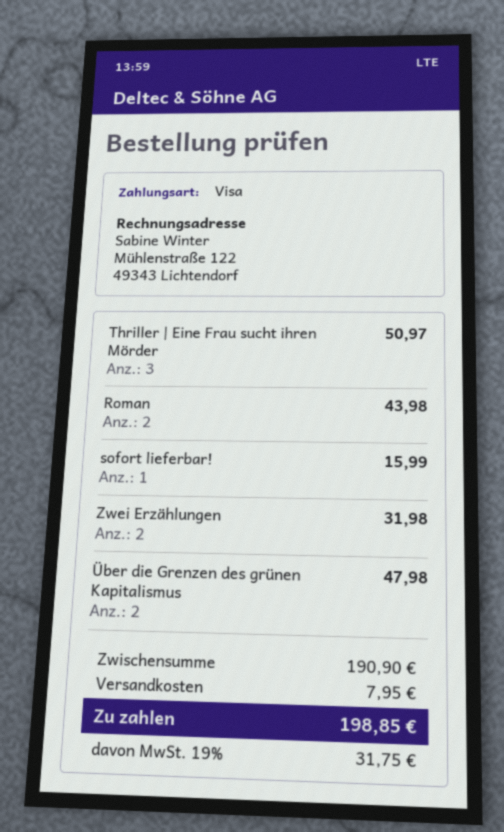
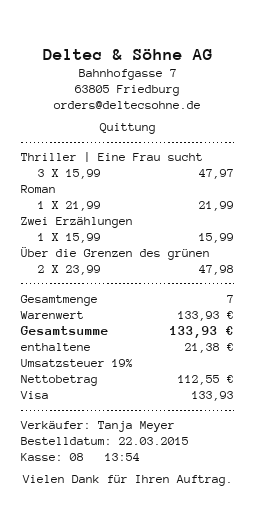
Thriller | Eine Frau sucht ihren Mörder: 3 for 50.97 -> 3 for 47.97
Roman: 2 for 43.98 -> 1 for 21.99
sofort lieferbar!: 1 for 15.99 -> none
Zwei Erzählungen: 2 for 31.98 -> 1 for 15.99
subtotal: 190.90 -> 133.93
shipping: 7.95 -> none
tax: 19% = 31.75 -> 19% = 21.38
total: 198.85 -> 133.93

